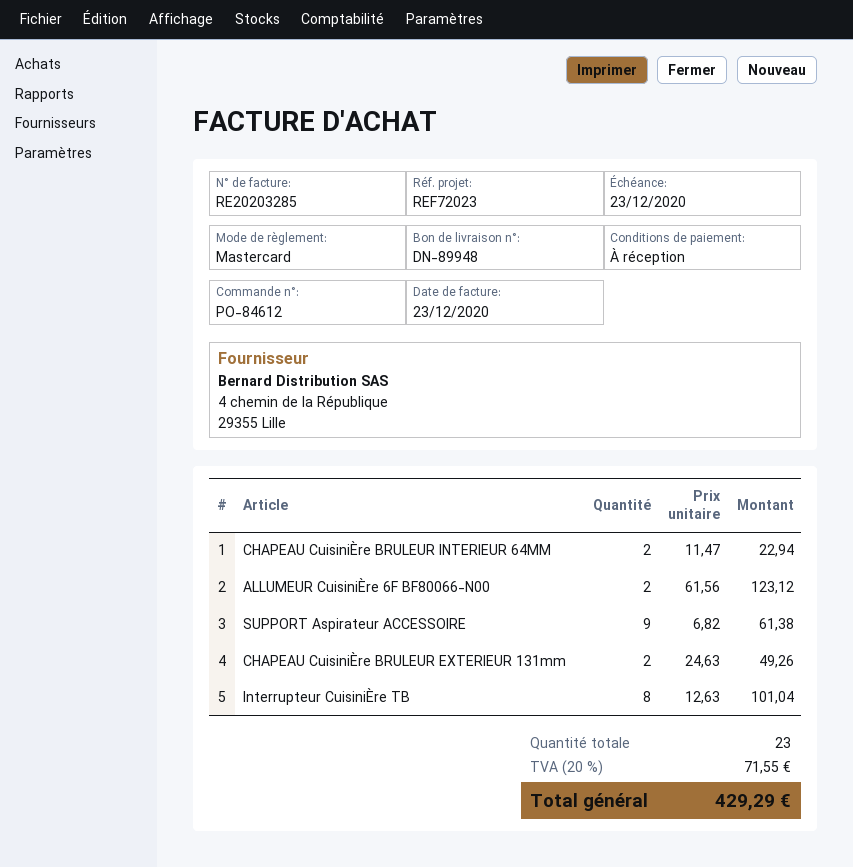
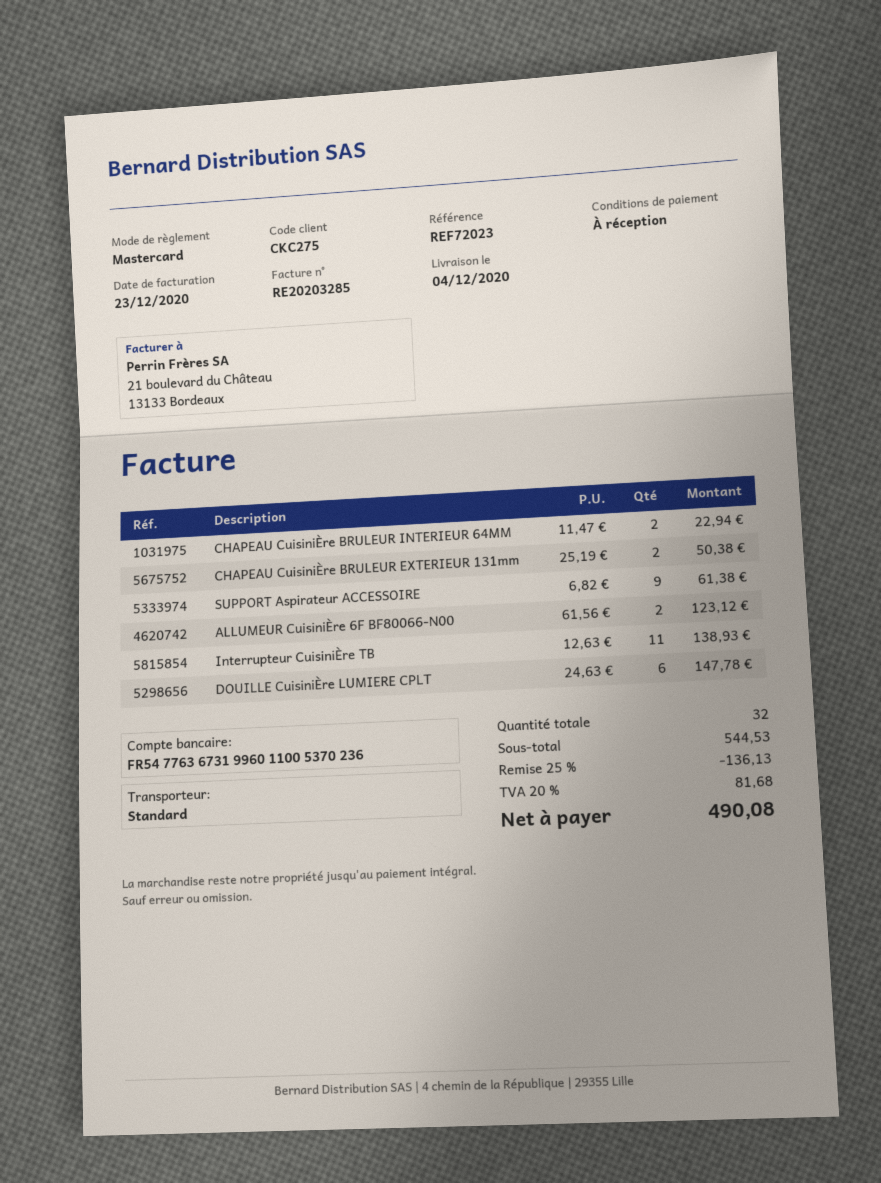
CHAPEAU CuisiniÈre BRULEUR EXTERIEUR 131mm: 2 x 24.63 = 49.26 -> 2 x 25.19 = 50.38
Interrupteur CuisiniÈre TB: 8 x 12.63 = 101.04 -> 11 x 12.63 = 138.93
DOUILLE CuisiniÈre LUMIERE CPLT: none -> 6 x 24.63 = 147.78
total quantity: 23 -> 32
discount: none -> 25% = 136.13
tax: 20% = 71.55 -> 20% = 81.68
total: 429.29 -> 490.08

